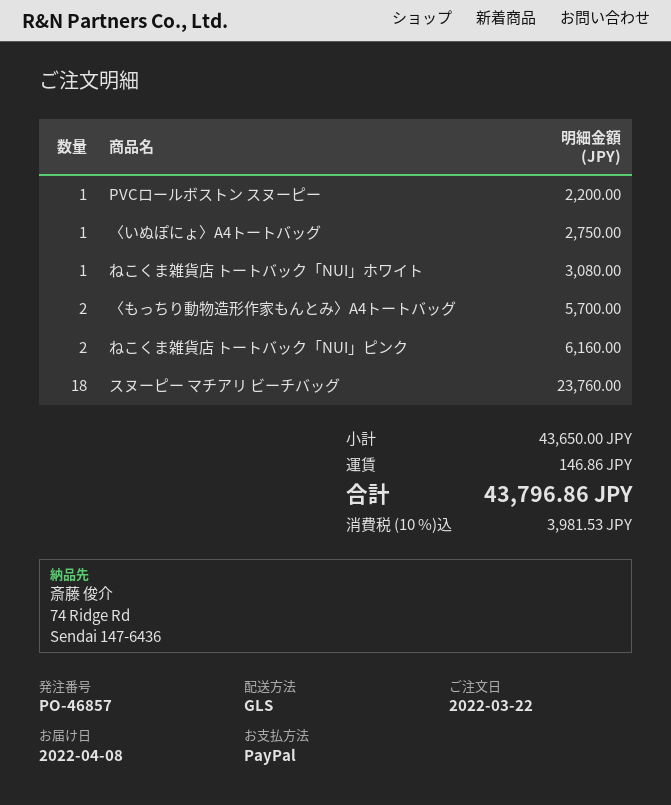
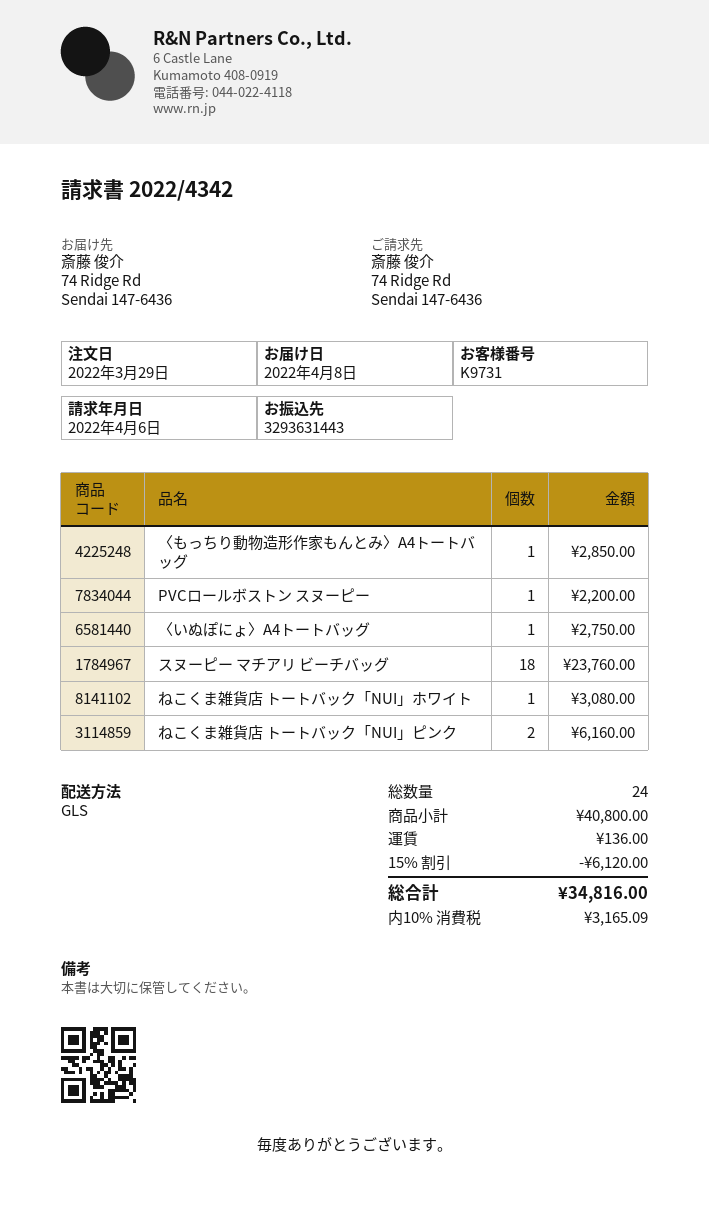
order date: 2022-03-22 -> 2022-03-29
〈もっちり動物造形作家もんとみ〉A4トートバッグ: 2 for 5700.00 -> 1 for 2850.00
subtotal: 43650.00 -> 40800.00
discount: none -> 15% = 6120.00
shipping: 146.86 -> 136.00
tax: 10% = 3981.53 -> 10% = 3165.09
total: 43796.86 -> 34816.00

